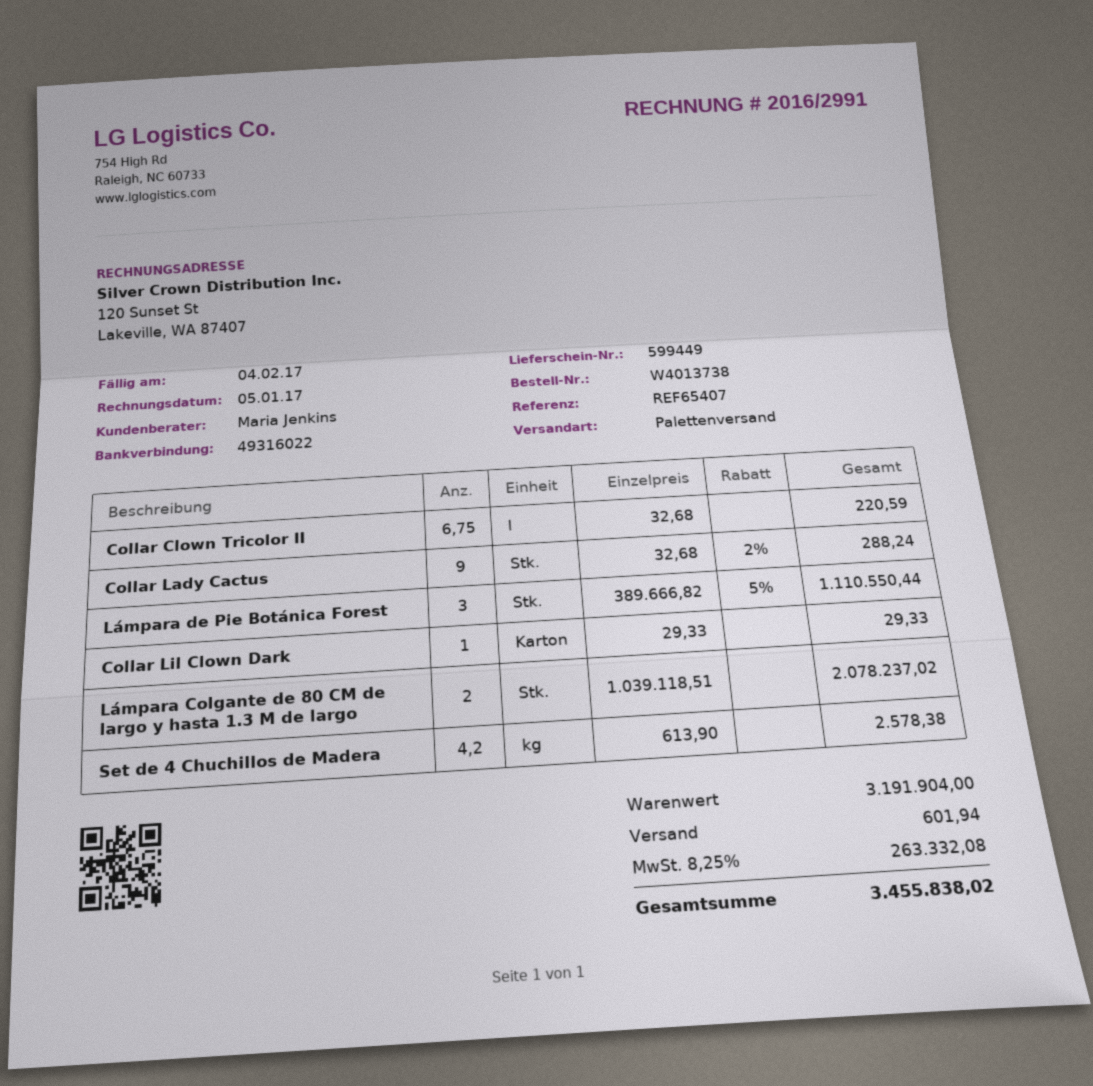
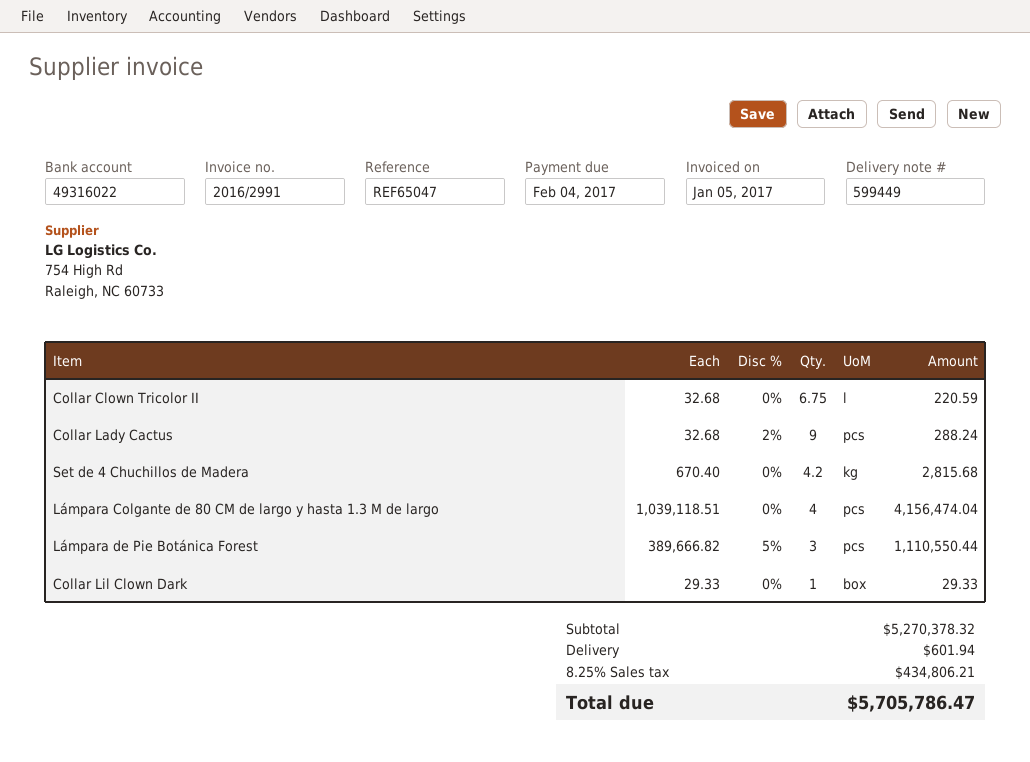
reference: REF65407 -> REF65047
Lámpara Colgante de 80 CM de largo y hasta 1.3 M de largo: 2 x 1039118.51 = 2078237.02 -> 4 x 1039118.51 = 4156474.04
Set de 4 Chuchillos de Madera: 4.2 x 613.90 = 2578.38 -> 4.2 x 670.40 = 2815.68
subtotal: 3191904.00 -> 5270378.32
tax: 8.25% = 263332.08 -> 8.25% = 434806.21
total: 3455838.02 -> 5705786.47

